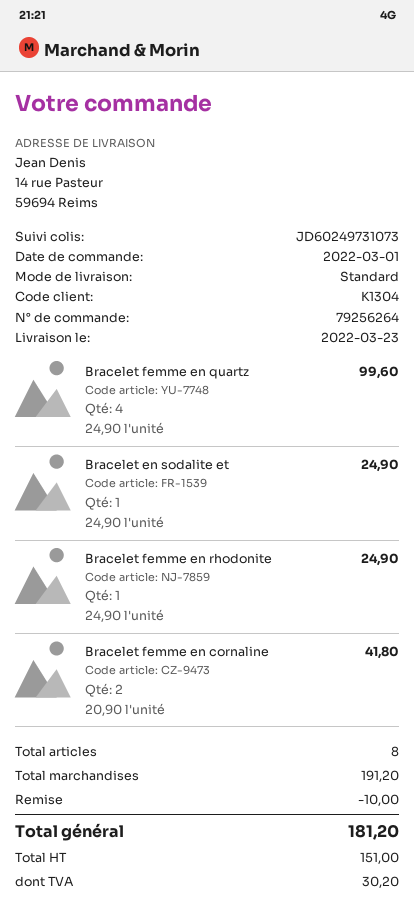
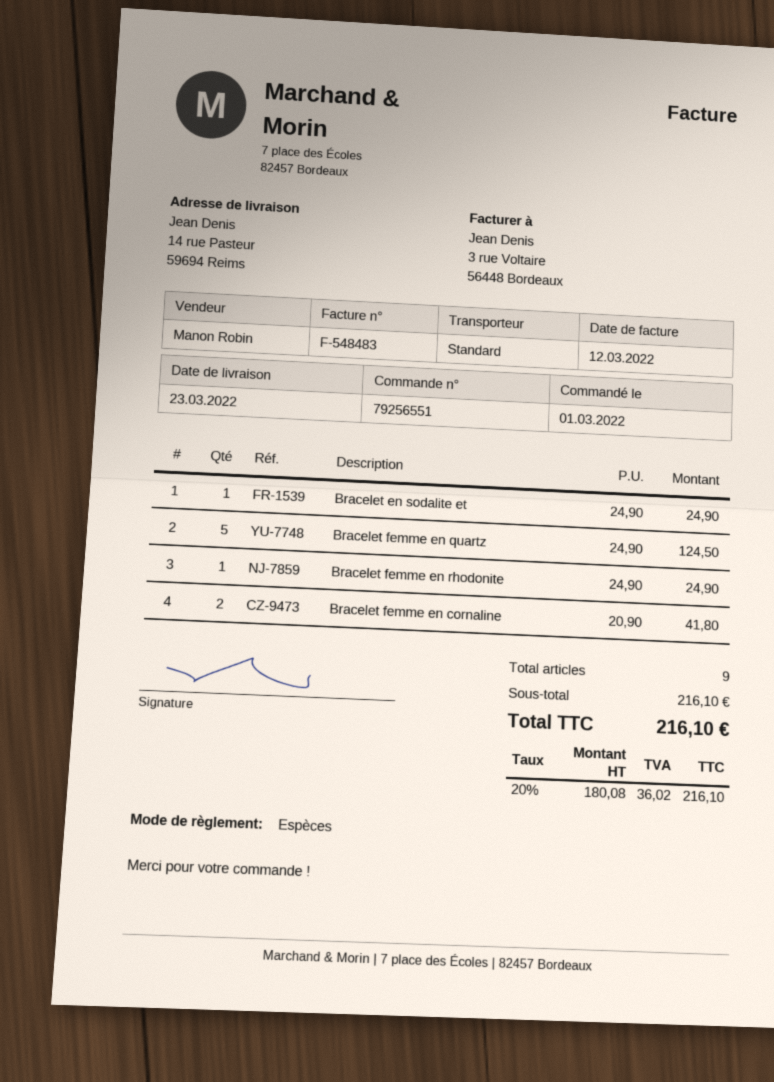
order number: 79256264 -> 79256551
Bracelet femme en quartz: 4 x 24.90 = 99.60 -> 5 x 24.90 = 124.50
total quantity: 8 -> 9
subtotal: 191.20 -> 216.10
discount: 10.00 -> none
net: 151.00 -> 180.08
tax: 30.20 -> 36.02
total: 181.20 -> 216.10

